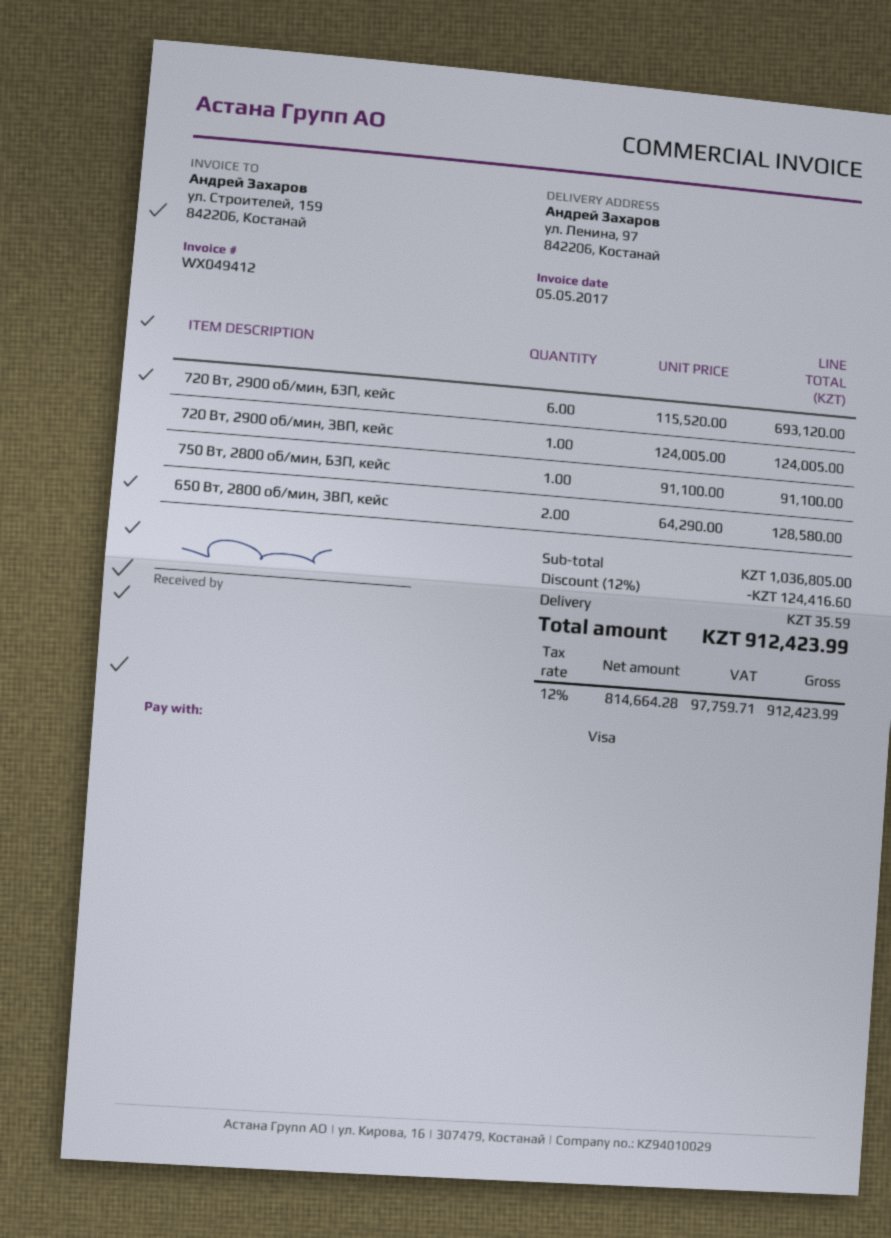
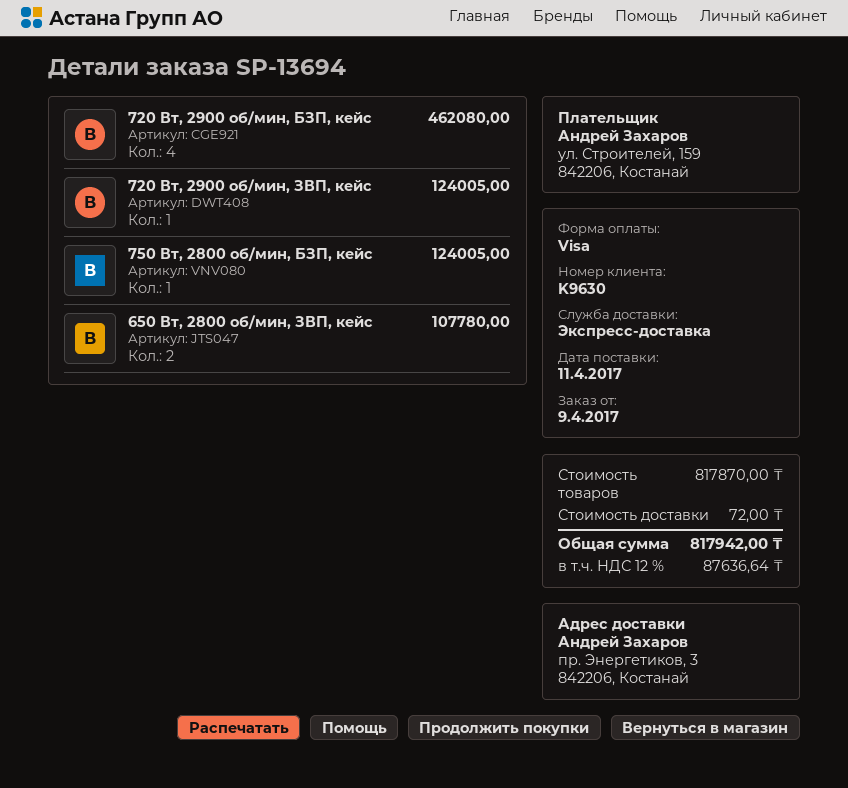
ship to: ул. Ленина, 97, 842206, Костанай -> пр. Энергетиков, 3, 842206, Костанай
720 Вт, 2900 об/мин, БЗП, кейс: 6 for 693120.00 -> 4 for 462080.00
750 Вт, 2800 об/мин, БЗП, кейс: 1 for 91100.00 -> 1 for 124005.00
650 Вт, 2800 об/мин, ЗВП, кейс: 2 for 128580.00 -> 2 for 107780.00
subtotal: 1036805.00 -> 817870.00
discount: 12% = 124416.60 -> none
shipping: 35.59 -> 72.00
tax: 12% = 97759.71 -> 12% = 87636.64
total: 912423.99 -> 817942.00

